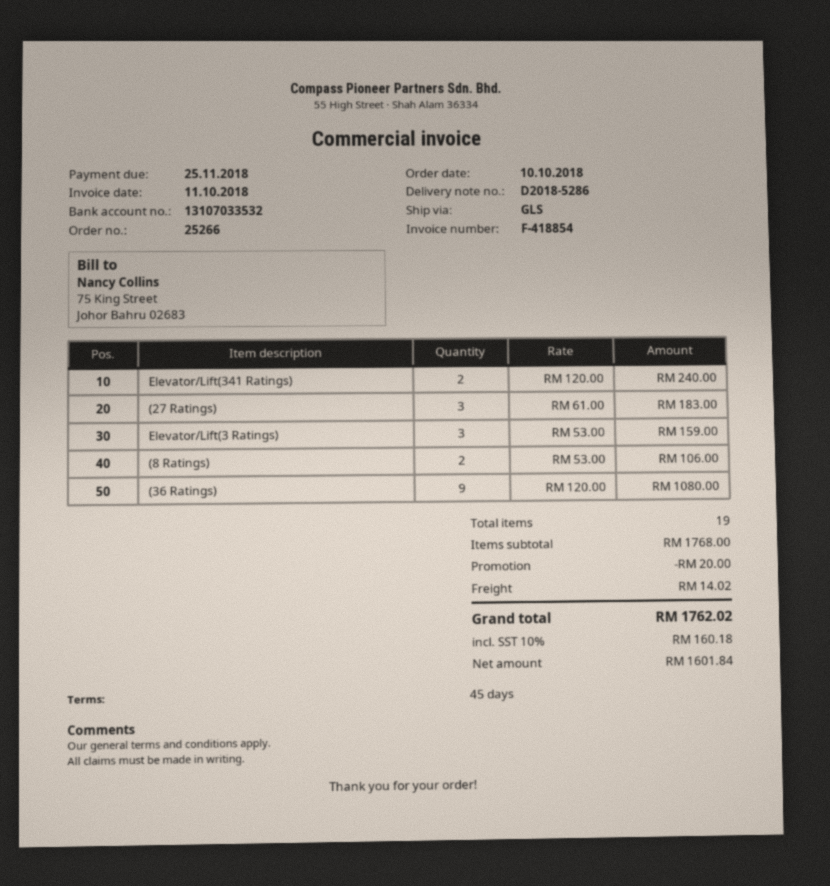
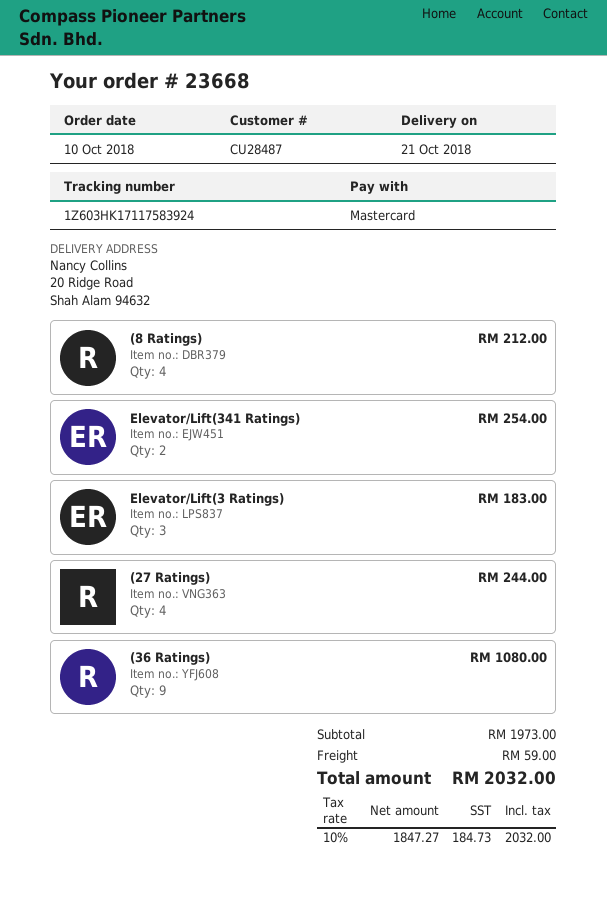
order number: 25266 -> 23668
Elevator/Lift(341 Ratings): 2 for 240.00 -> 2 for 254.00
(27 Ratings): 3 for 183.00 -> 4 for 244.00
Elevator/Lift(3 Ratings): 3 for 159.00 -> 3 for 183.00
(8 Ratings): 2 for 106.00 -> 4 for 212.00
subtotal: 1768.00 -> 1973.00
discount: 20.00 -> none
shipping: 14.02 -> 59.00
net: 1601.84 -> 1847.27
tax: 10% = 160.18 -> 10% = 184.73
total: 1762.02 -> 2032.00

